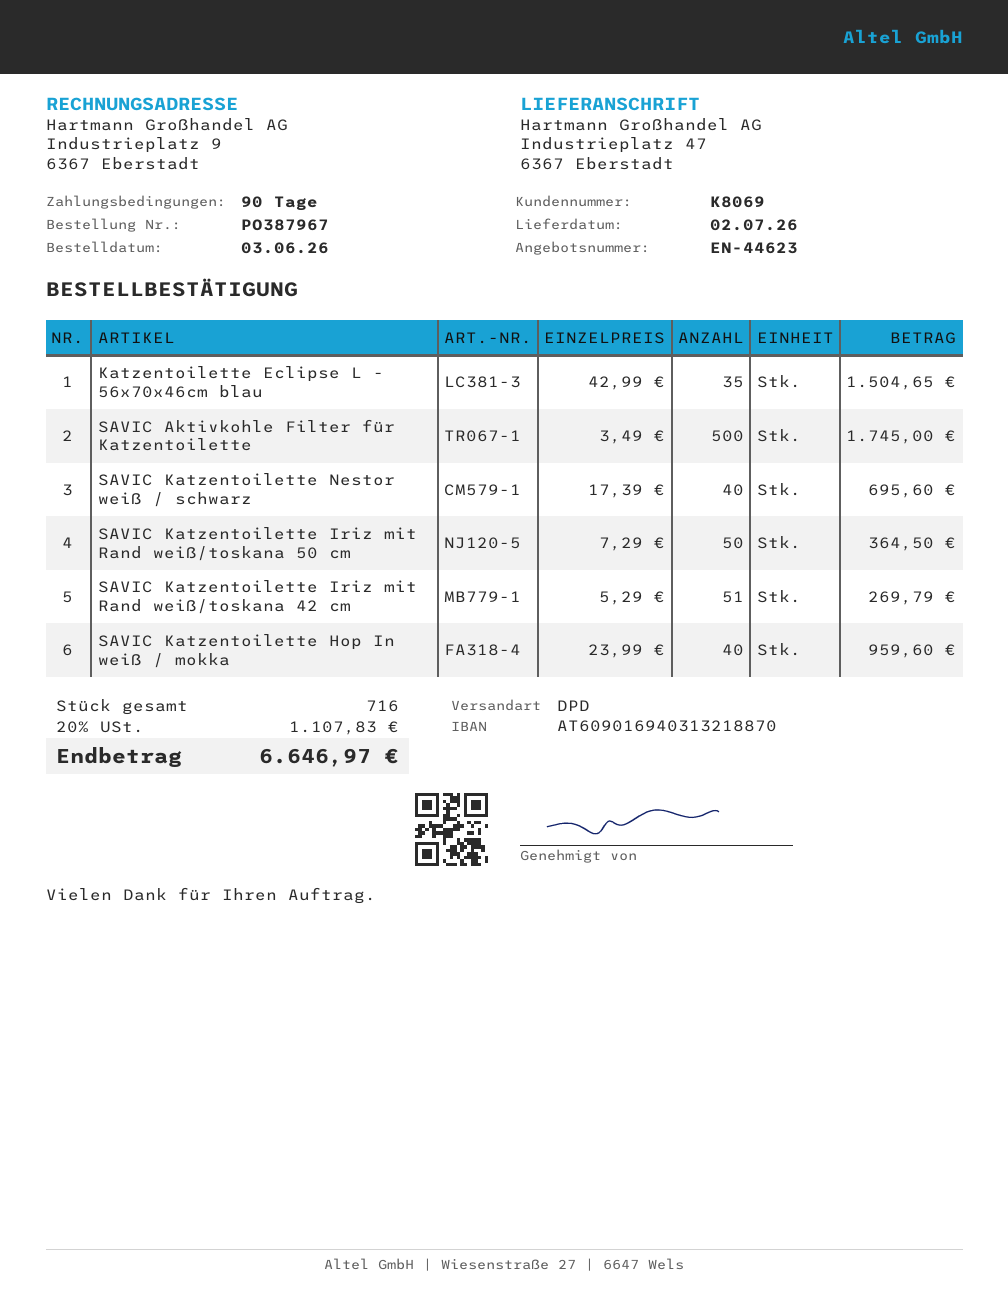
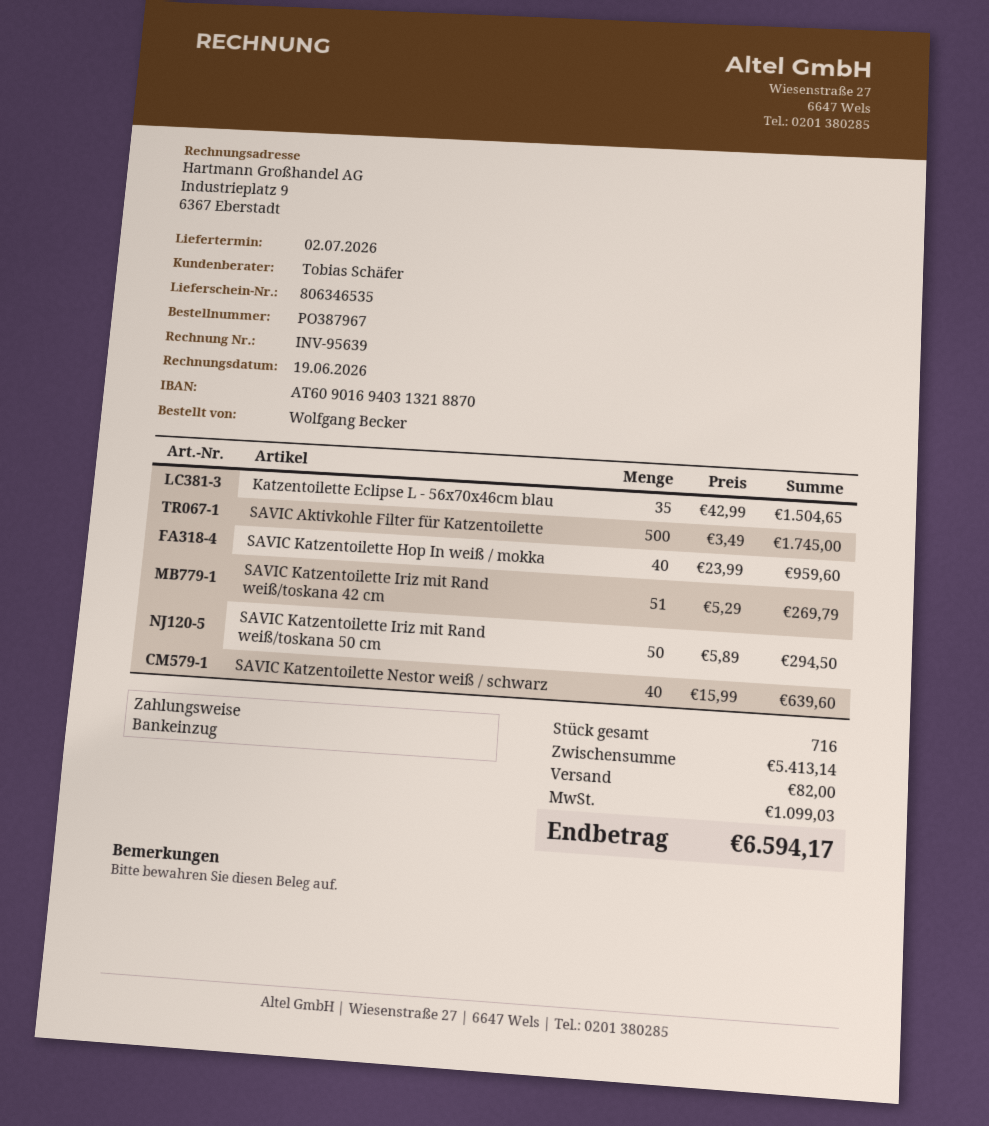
SAVIC Katzentoilette Nestor weiß / schwarz: 40 x 17.39 = 695.60 -> 40 x 15.99 = 639.60
SAVIC Katzentoilette Iriz mit Rand weiß/toskana 50 cm: 50 x 7.29 = 364.50 -> 50 x 5.89 = 294.50
shipping: none -> 82.00
tax: 1107.83 -> 1099.03
total: 6646.97 -> 6594.17

